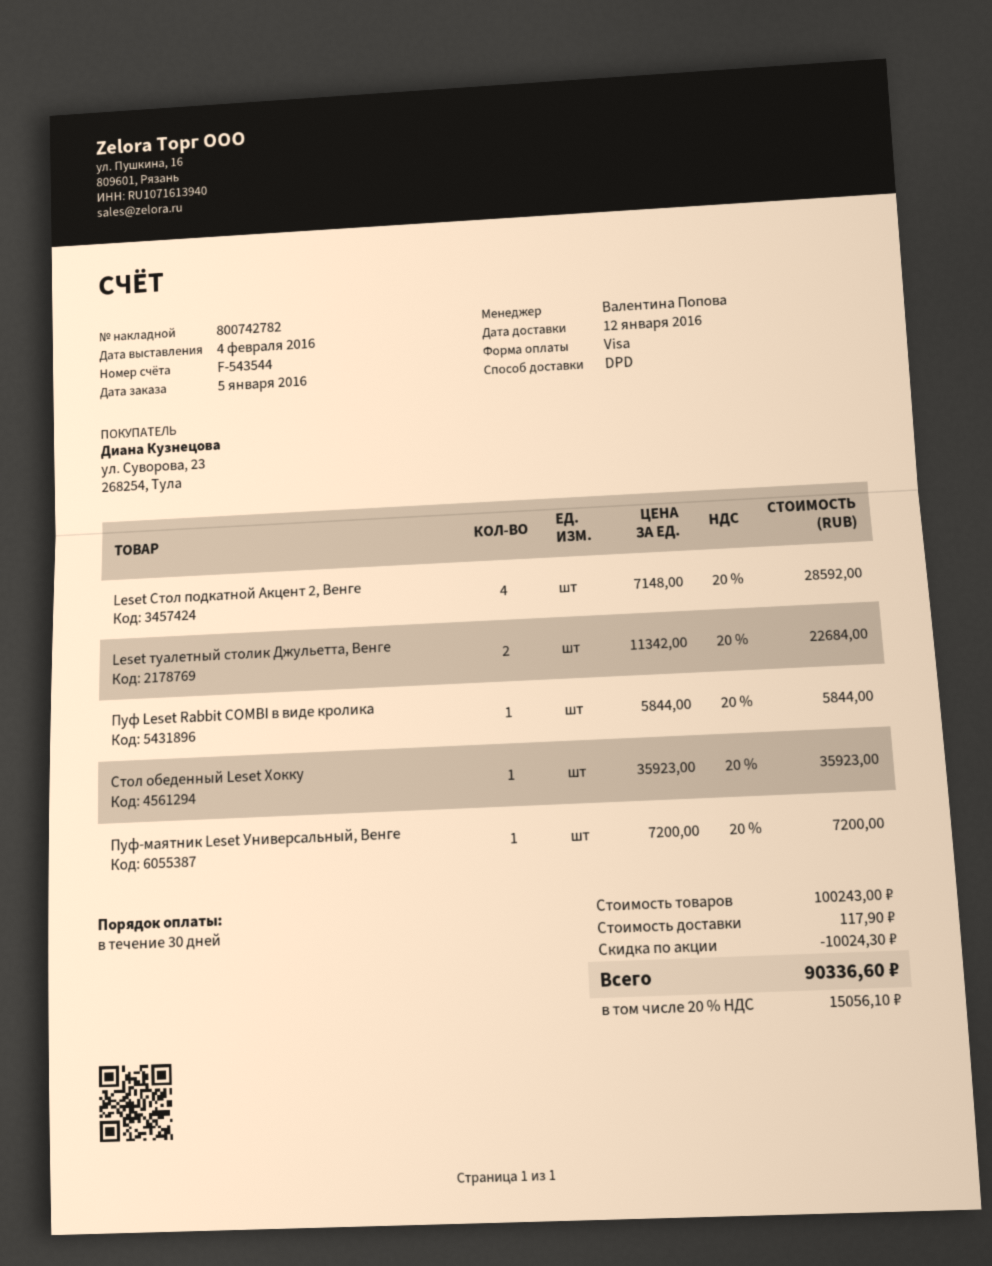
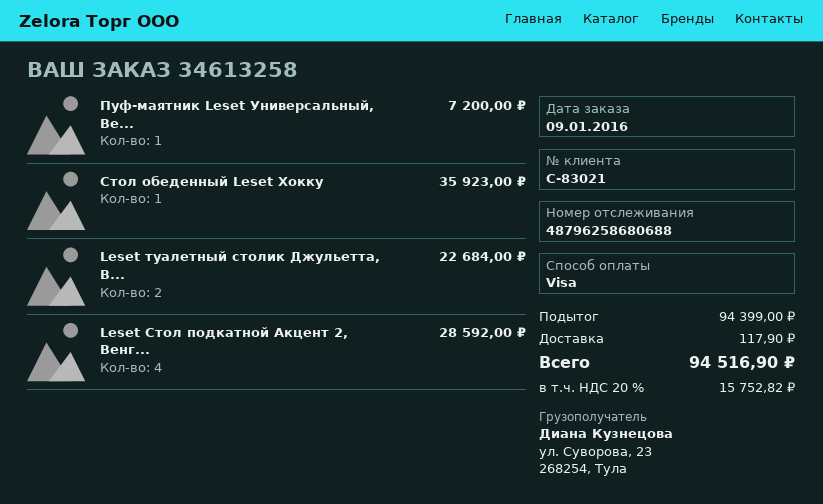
order date: 2016-01-05 -> 2016-01-09
Пуф Leset Rabbit COMBI в виде кролика: 1 for 5844.00 -> none
subtotal: 100243.00 -> 94399.00
discount: 10024.30 -> none
tax: 20% = 15056.10 -> 20% = 15752.82
total: 90336.60 -> 94516.90

